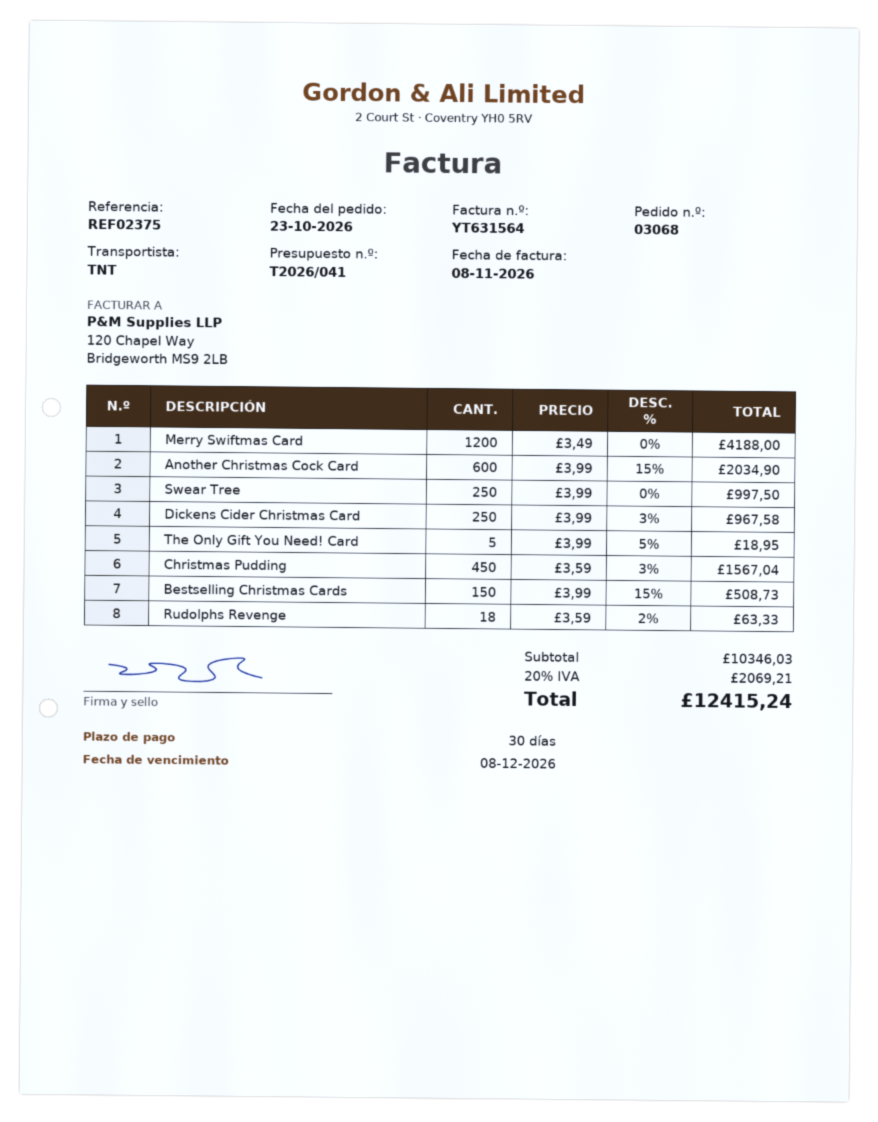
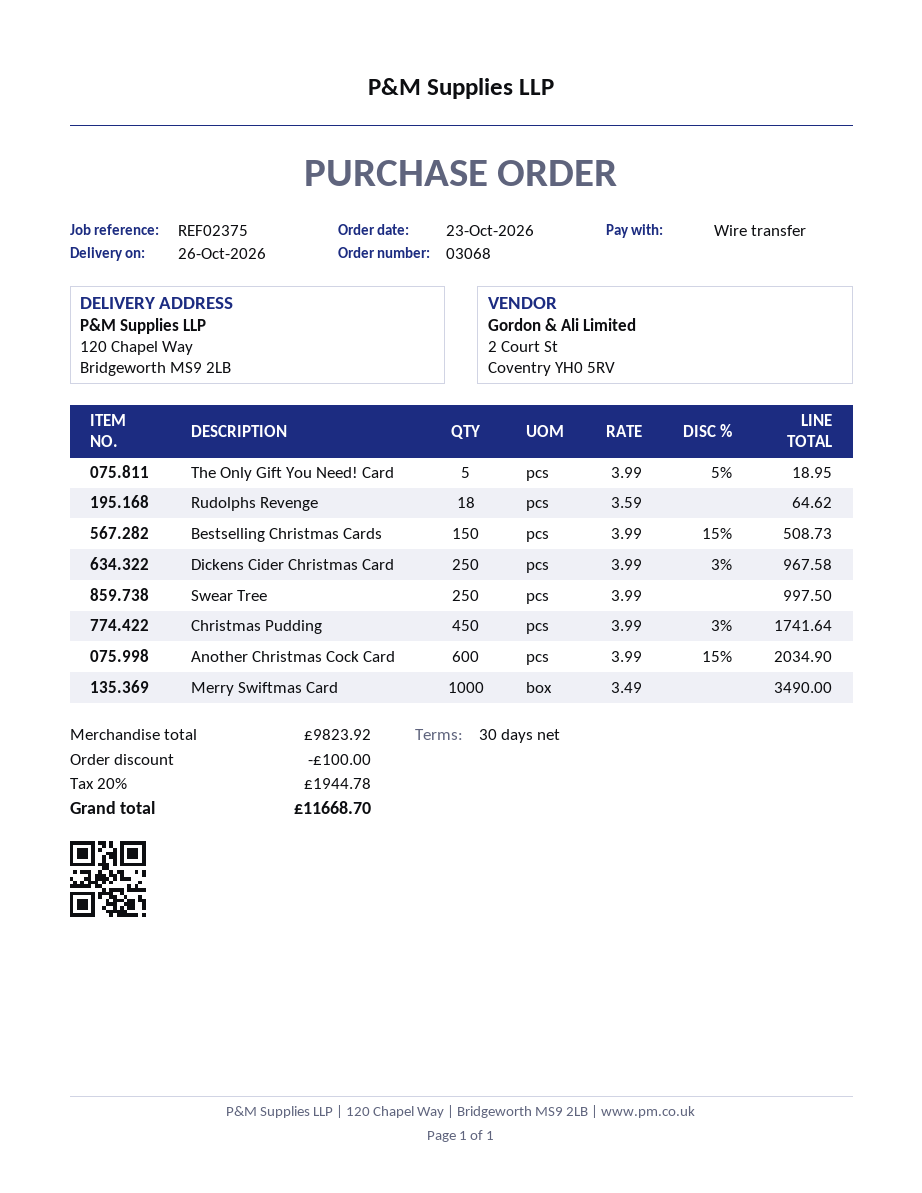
Merry Swiftmas Card: 1200 x 3.49 = 4188.00 -> 1000 x 3.49 = 3490.00
Christmas Pudding: 450 x 3.59 - 3% = 1567.04 -> 450 x 3.99 - 3% = 1741.64
Rudolphs Revenge: 18 x 3.59 - 2% = 63.33 -> 18 x 3.59 = 64.62
subtotal: 10346.03 -> 9823.92
discount: none -> 100.00
tax: 20% = 2069.21 -> 20% = 1944.78
total: 12415.24 -> 11668.70

